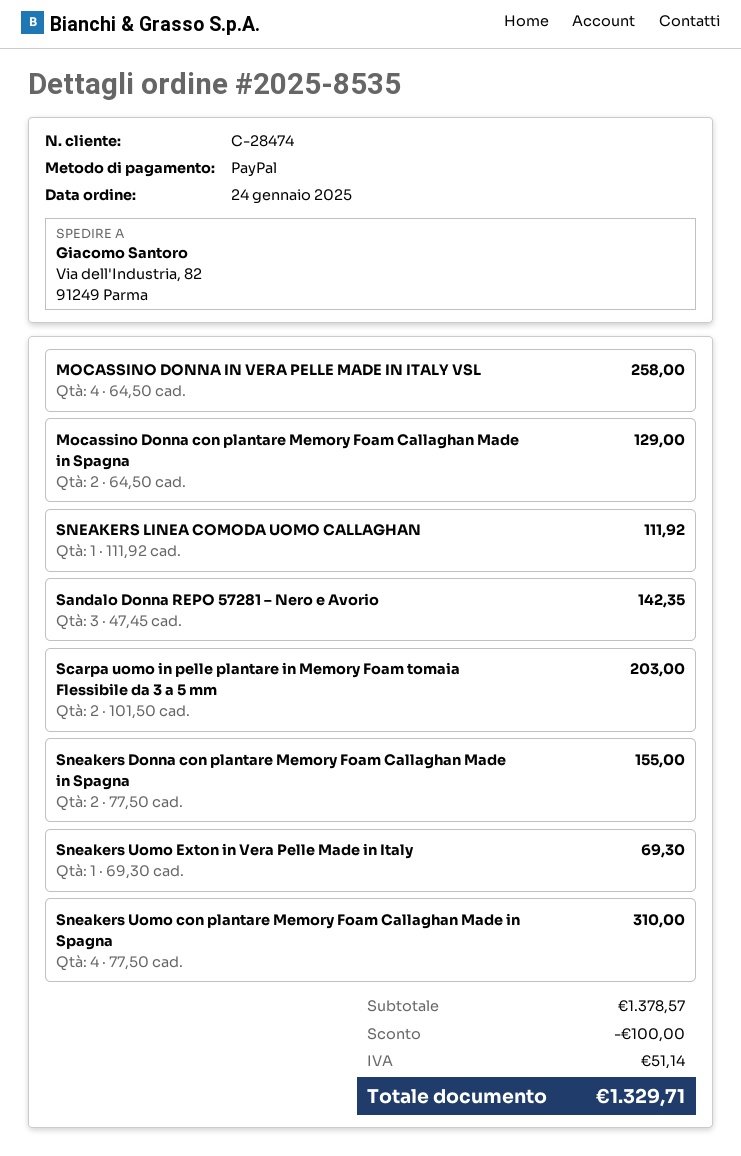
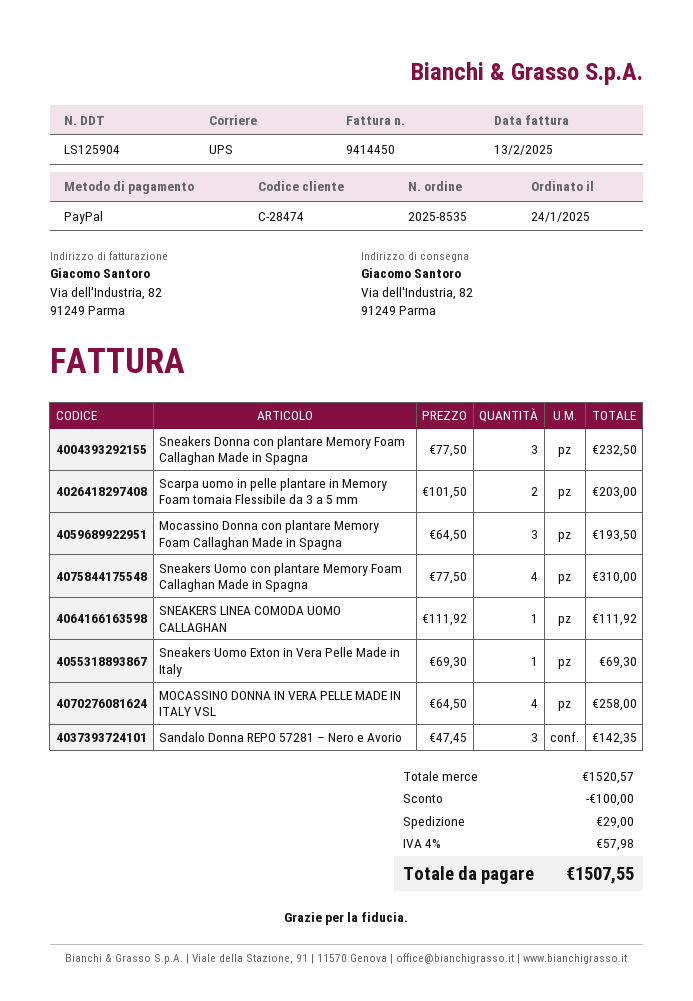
Mocassino Donna con plantare Memory Foam Callaghan Made in Spagna: 2 x 64.50 = 129.00 -> 3 x 64.50 = 193.50
Sneakers Donna con plantare Memory Foam Callaghan Made in Spagna: 2 x 77.50 = 155.00 -> 3 x 77.50 = 232.50
subtotal: 1378.57 -> 1520.57
shipping: none -> 29.00
tax: 51.14 -> 57.98
total: 1329.71 -> 1507.55

